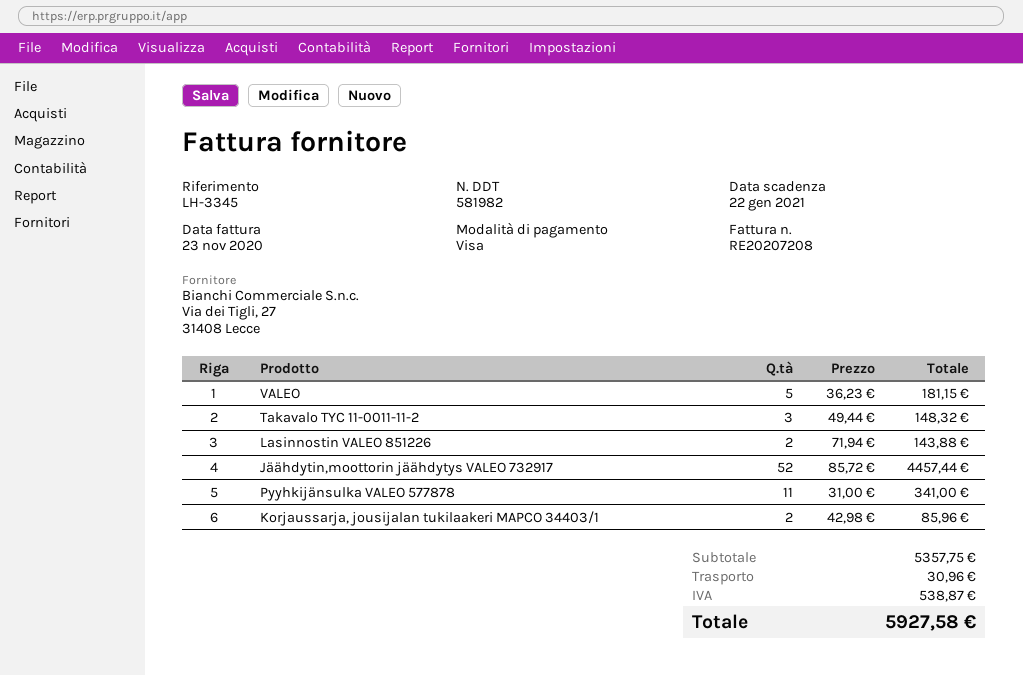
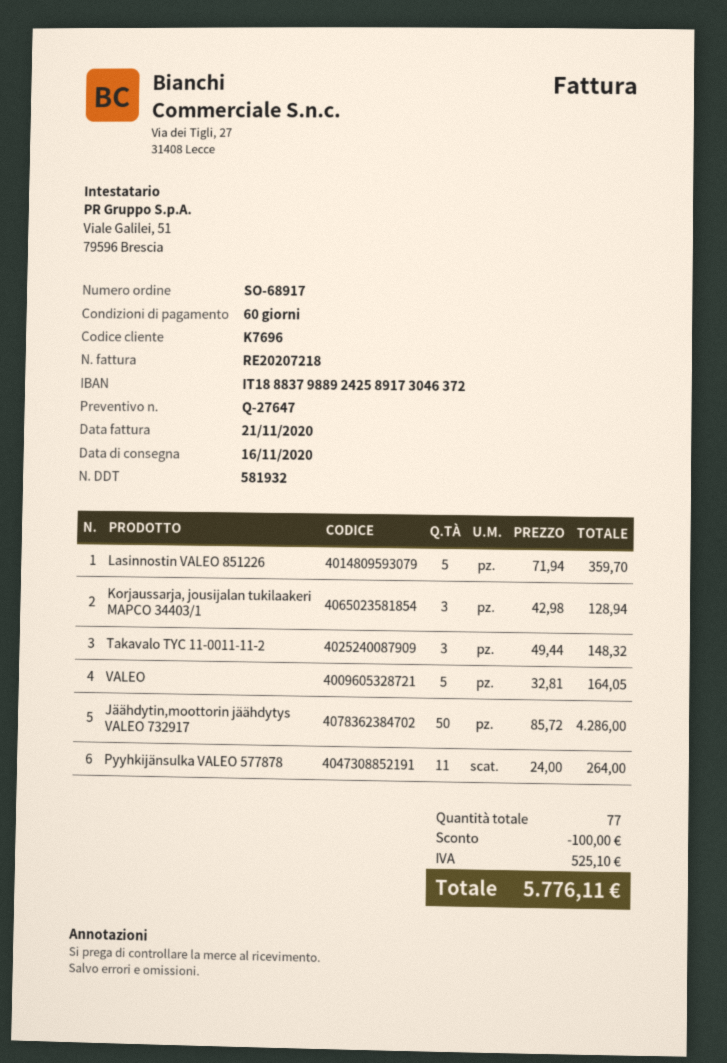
delivery note number: 581982 -> 581932
invoice number: RE20207208 -> RE20207218
invoice date: 2020-11-23 -> 2020-11-21
VALEO: 5 x 36.23 = 181.15 -> 5 x 32.81 = 164.05
Lasinnostin VALEO 851226: 2 x 71.94 = 143.88 -> 5 x 71.94 = 359.70
Jäähdytin,moottorin jäähdytys VALEO 732917: 52 x 85.72 = 4457.44 -> 50 x 85.72 = 4286.00
Pyyhkijänsulka VALEO 577878: 11 x 31.00 = 341.00 -> 11 x 24.00 = 264.00
Korjaussarja, jousijalan tukilaakeri MAPCO 34403/1: 2 x 42.98 = 85.96 -> 3 x 42.98 = 128.94
discount: none -> 100.00
shipping: 30.96 -> none
tax: 538.87 -> 525.10
total: 5927.58 -> 5776.11

